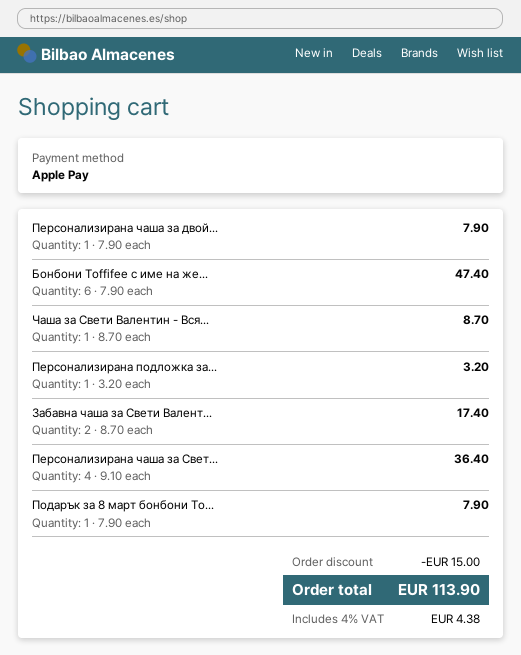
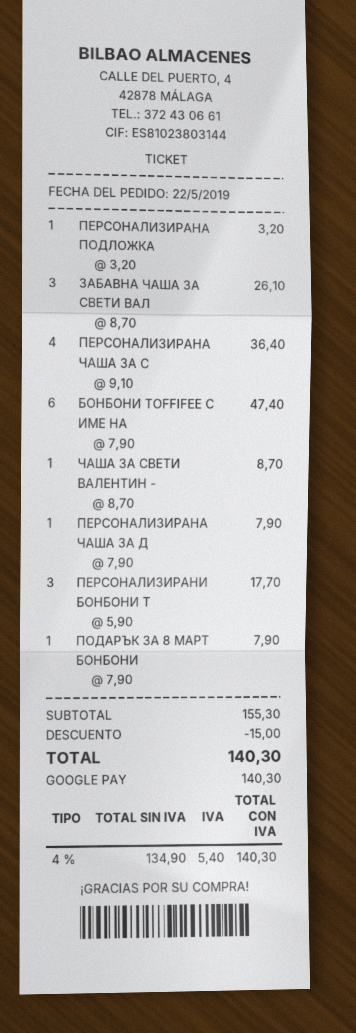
payment method: Apple Pay -> Google Pay
Забавна чаша за Свети Валент...: 2 x 8.70 = 17.40 -> 3 x 8.70 = 26.10
ПЕРСОНАЛИЗИРАНИ БОНБОНИ T: none -> 3 x 5.90 = 17.70
tax: 4% = 4.38 -> 4% = 5.40
total: 113.90 -> 140.30

